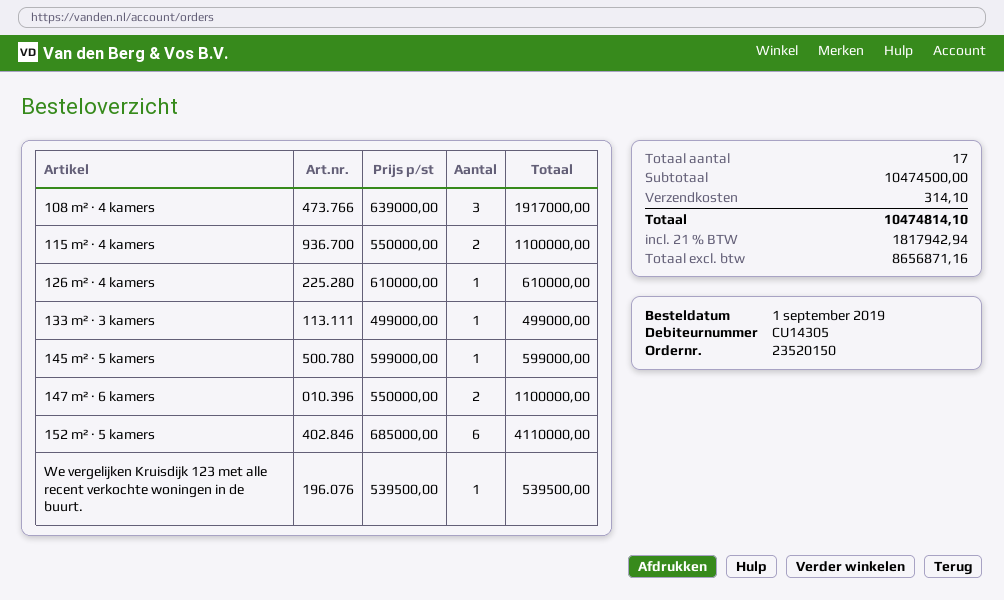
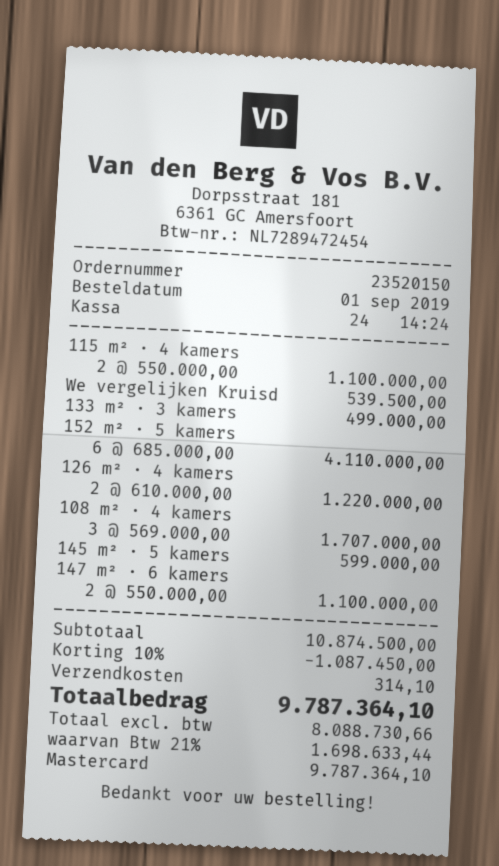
108 m² · 4 kamers: 3 x 639000.00 = 1917000.00 -> 3 x 569000.00 = 1707000.00
126 m² · 4 kamers: 1 x 610000.00 = 610000.00 -> 2 x 610000.00 = 1220000.00
subtotal: 10474500.00 -> 10874500.00
discount: none -> 10% = 1087450.00
net: 8656871.16 -> 8088730.66
tax: 21% = 1817942.94 -> 21% = 1698633.44
total: 10474814.10 -> 9787364.10

